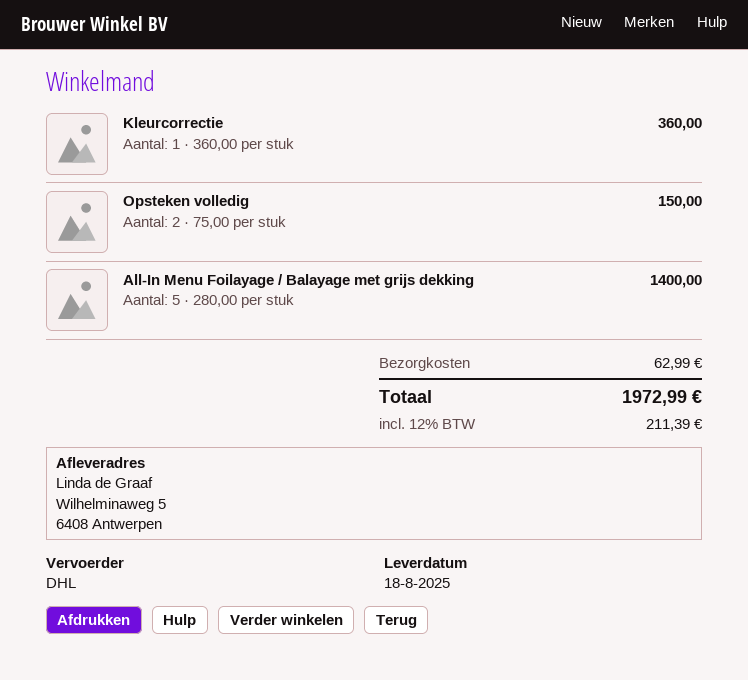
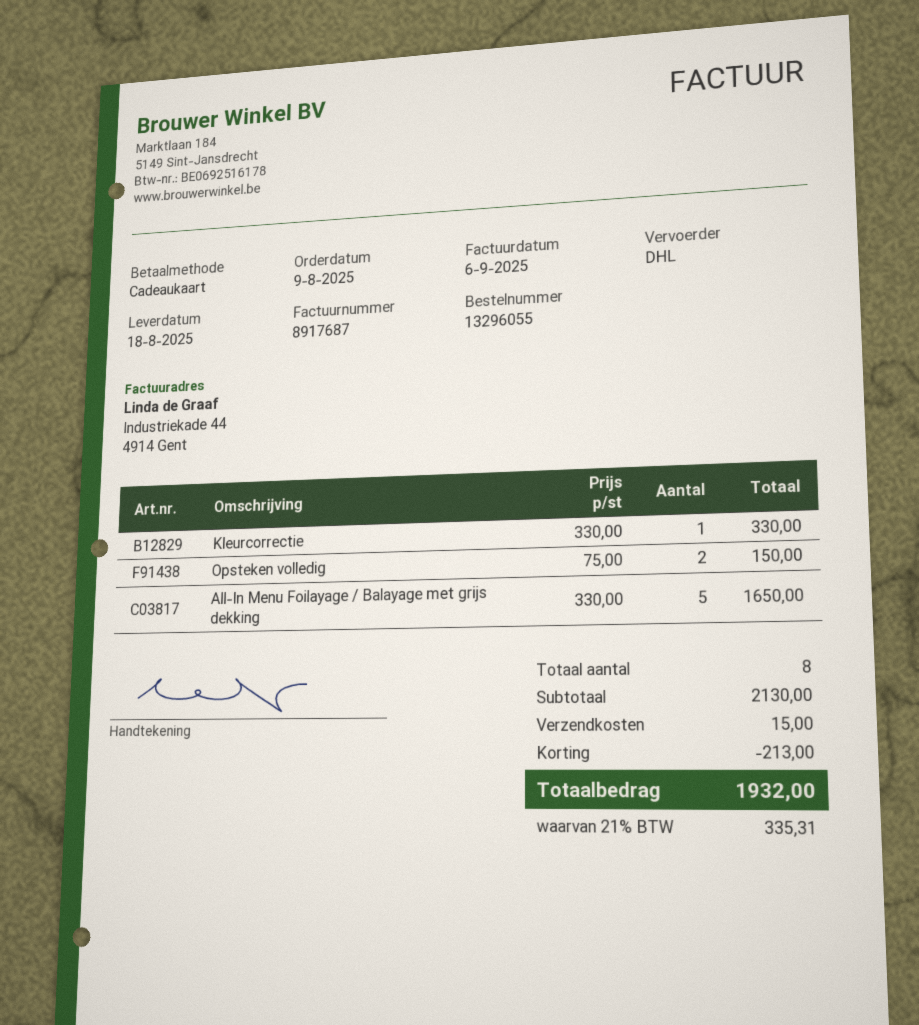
Kleurcorrectie: 1 x 360.00 = 360.00 -> 1 x 330.00 = 330.00
All-In Menu Foilayage / Balayage met grijs dekking: 5 x 280.00 = 1400.00 -> 5 x 330.00 = 1650.00
discount: none -> 213.00
shipping: 62.99 -> 15.00
tax: 12% = 211.39 -> 21% = 335.31
total: 1972.99 -> 1932.00

